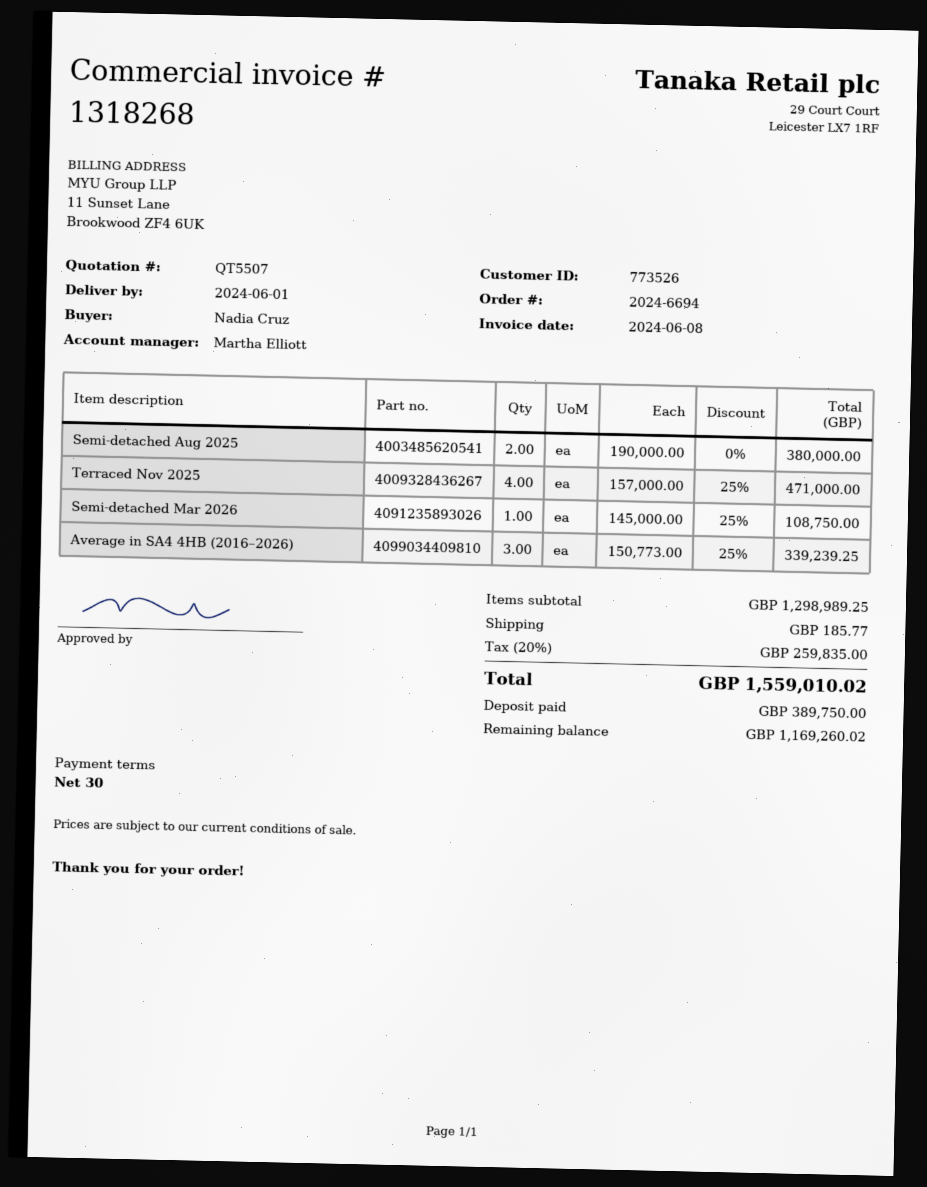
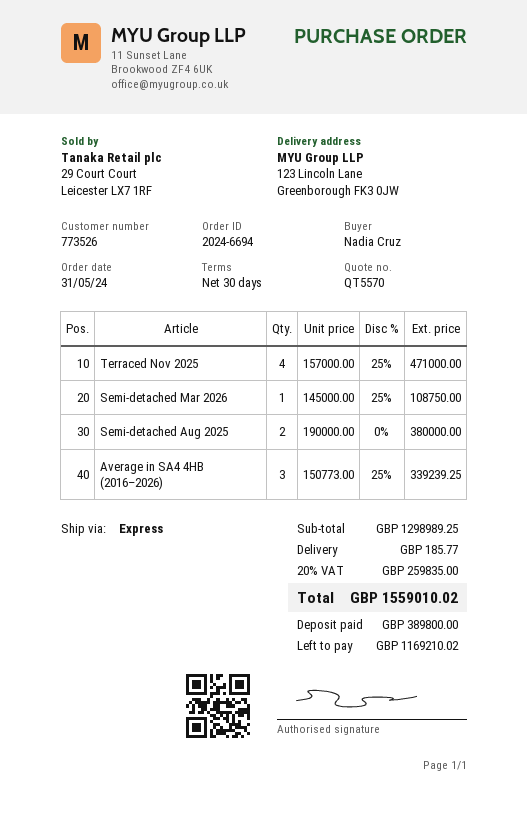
quote number: QT5507 -> QT5570
deposit: 389750.00 -> 389800.00
balance: 1169260.02 -> 1169210.02

